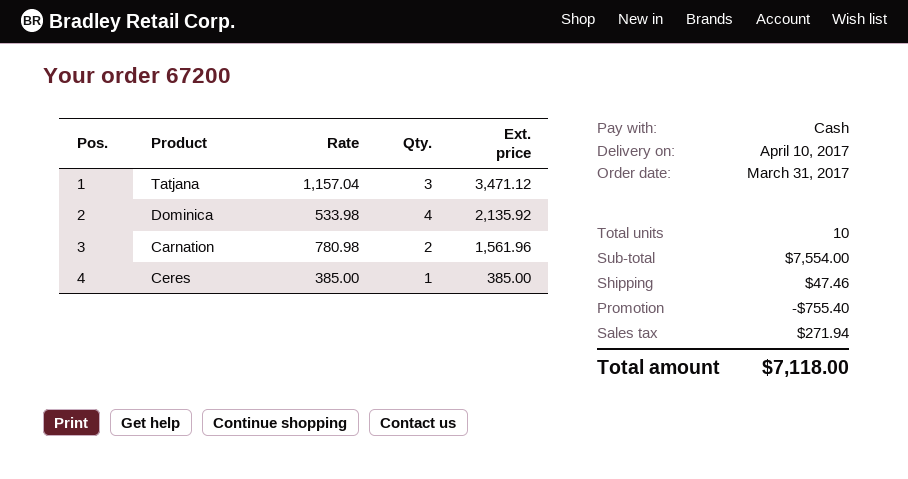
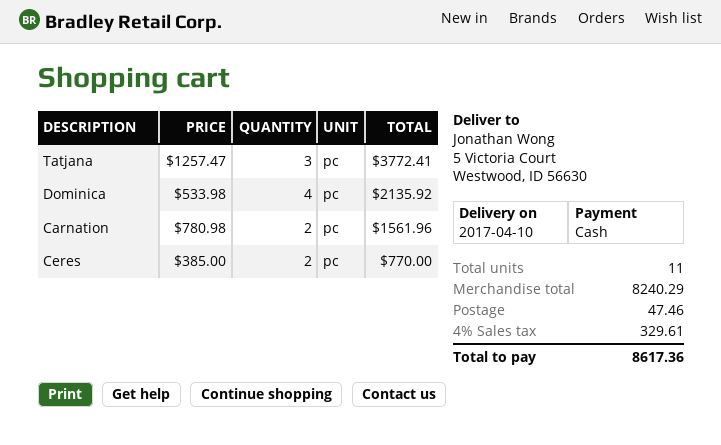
Tatjana: 3 x 1157.04 = 3471.12 -> 3 x 1257.47 = 3772.41
Ceres: 1 x 385.00 = 385.00 -> 2 x 385.00 = 770.00
total quantity: 10 -> 11
subtotal: 7554.00 -> 8240.29
discount: 755.40 -> none
tax: 271.94 -> 329.61
total: 7118.00 -> 8617.36

